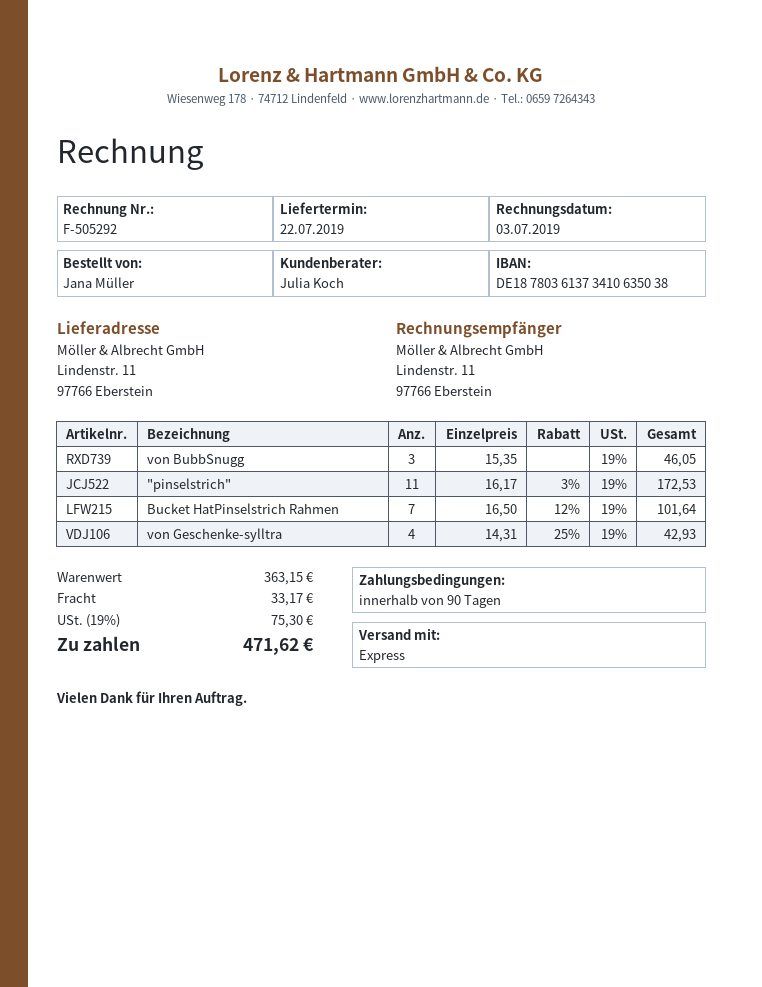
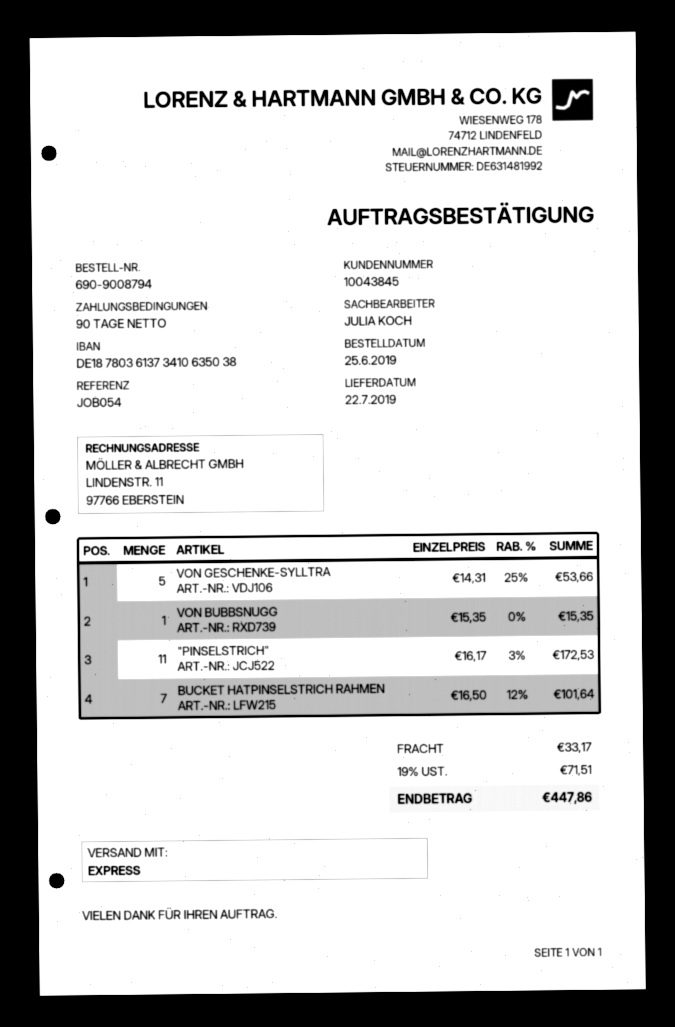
von BubbSnugg: 3 x 15.35 = 46.05 -> 1 x 15.35 = 15.35
von Geschenke-sylltra: 4 x 14.31 - 25% = 42.93 -> 5 x 14.31 - 25% = 53.66
tax: 19% = 75.30 -> 19% = 71.51
total: 471.62 -> 447.86

